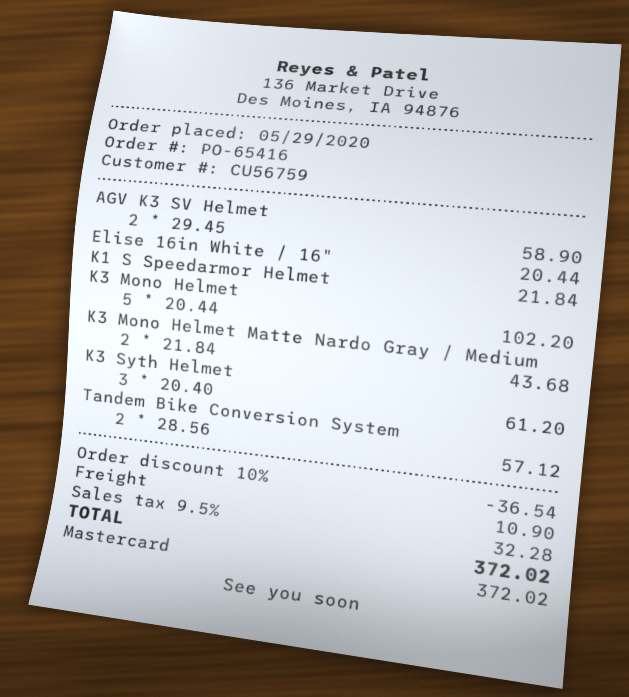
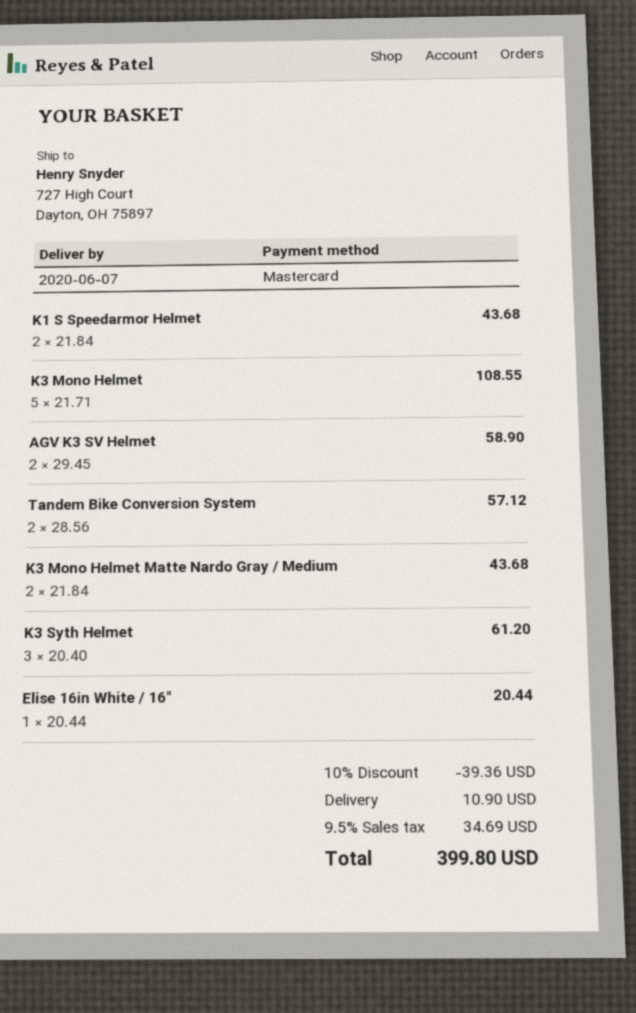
K1 S Speedarmor Helmet: 1 x 21.84 = 21.84 -> 2 x 21.84 = 43.68
K3 Mono Helmet: 5 x 20.44 = 102.20 -> 5 x 21.71 = 108.55
discount: 10% = 36.54 -> 10% = 39.36
tax: 9.5% = 32.28 -> 9.5% = 34.69
total: 372.02 -> 399.80

